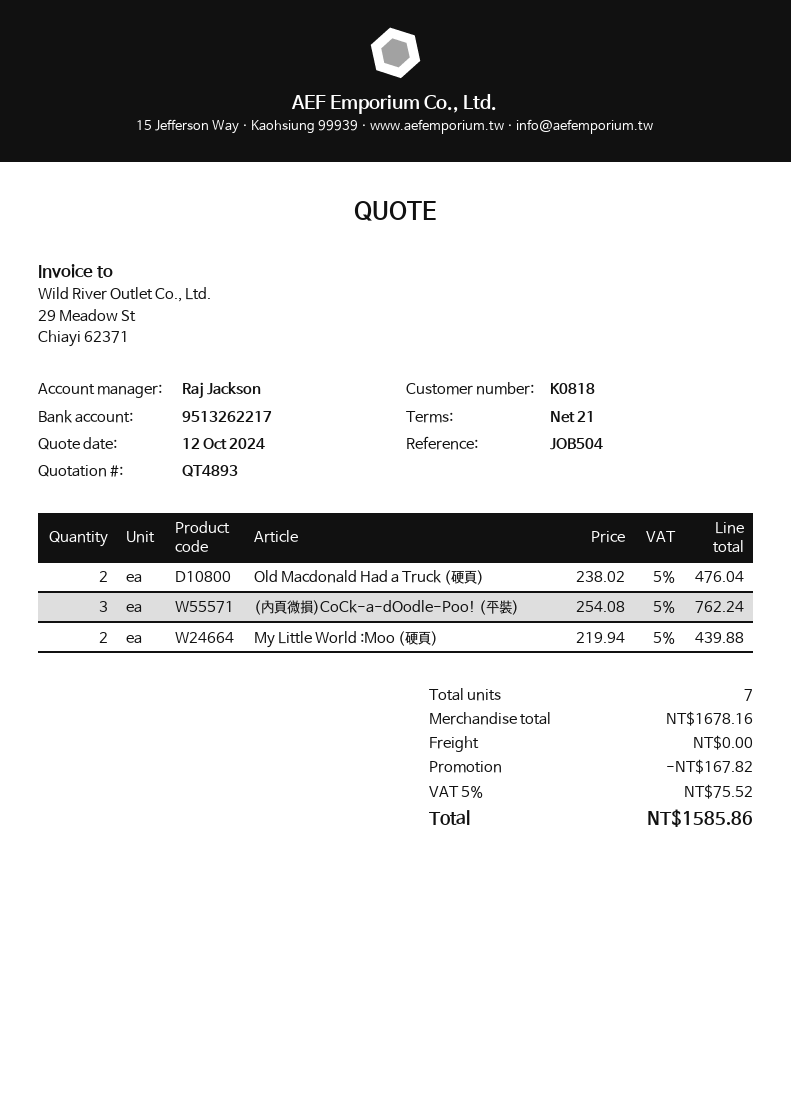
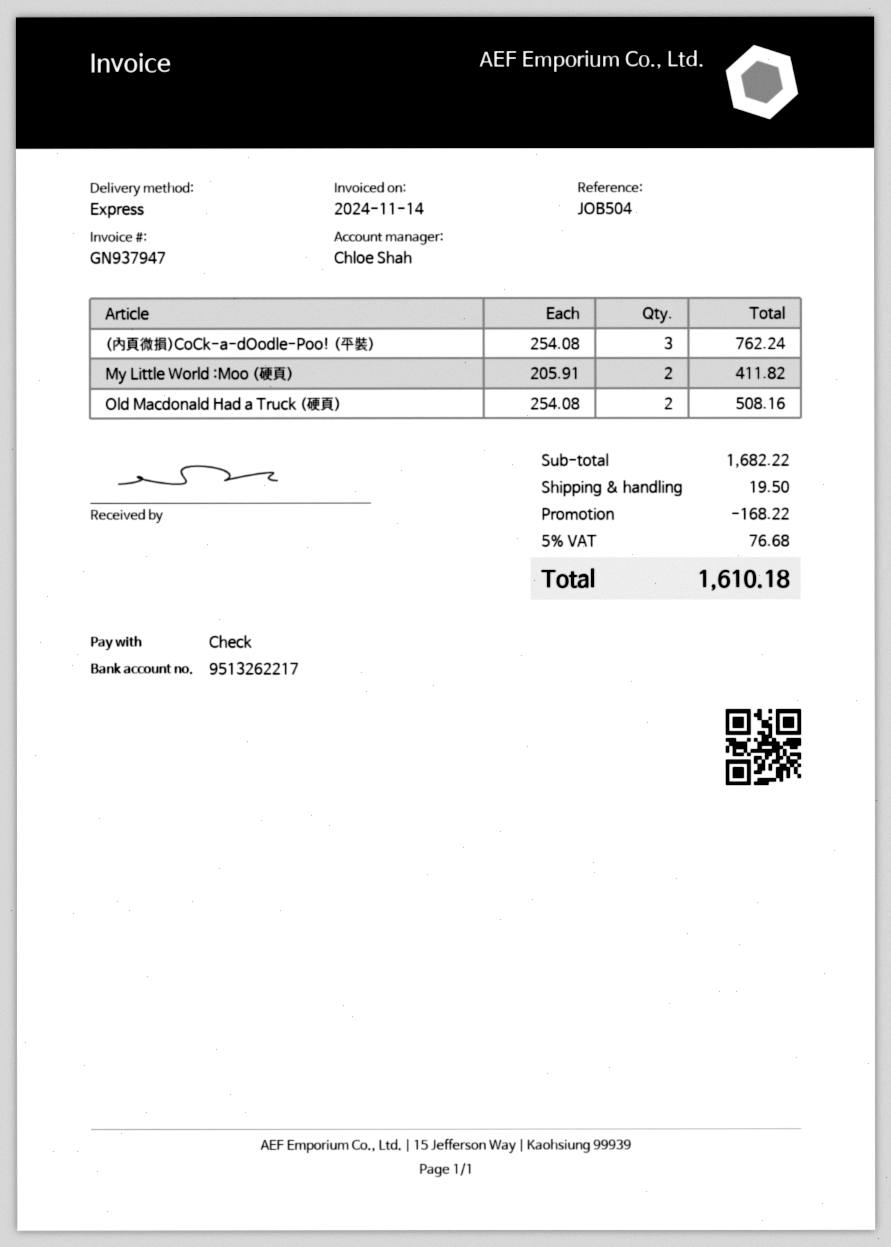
sales rep: Raj Jackson -> Chloe Shah
Old Macdonald Had a Truck (硬頁): 2 x 238.02 = 476.04 -> 2 x 254.08 = 508.16
My Little World :Moo (硬頁): 2 x 219.94 = 439.88 -> 2 x 205.91 = 411.82
subtotal: 1678.16 -> 1682.22
discount: 167.82 -> 168.22
shipping: 0.00 -> 19.50
tax: 5% = 75.52 -> 5% = 76.68
total: 1585.86 -> 1610.18

